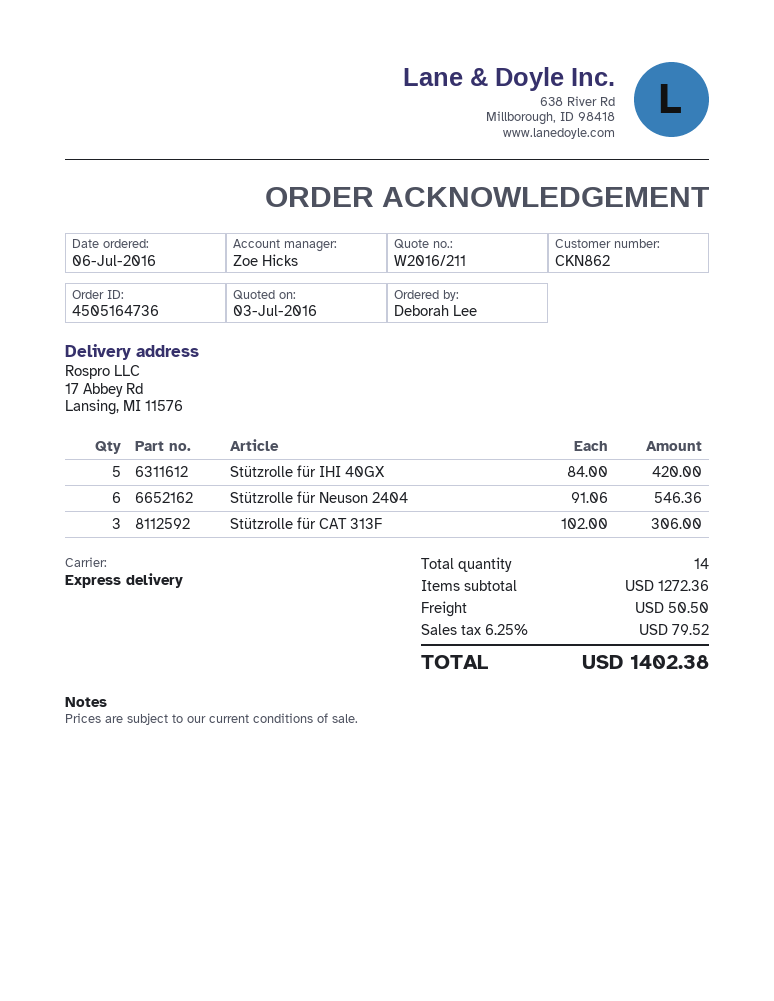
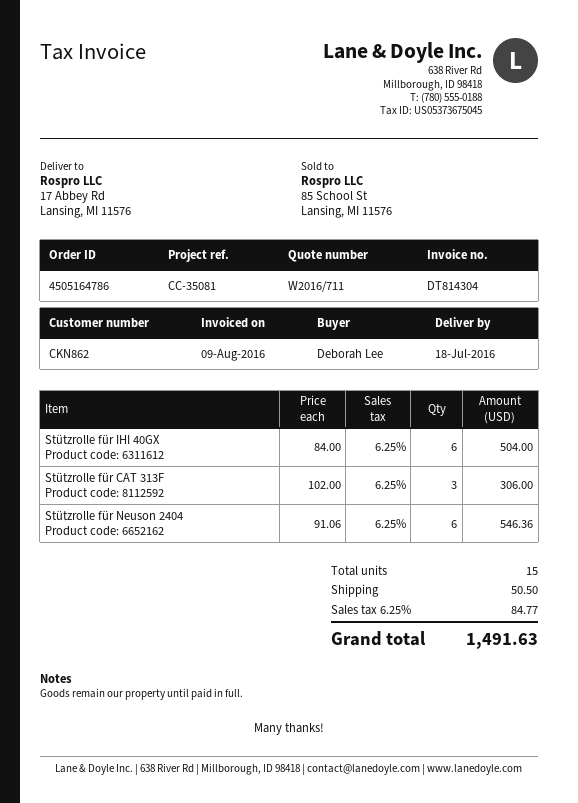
quote number: W2016/211 -> W2016/711
order number: 4505164736 -> 4505164786
Stützrolle für IHI 40GX: 5 x 84.00 = 420.00 -> 6 x 84.00 = 504.00
total quantity: 14 -> 15
tax: 6.25% = 79.52 -> 6.25% = 84.77
total: 1402.38 -> 1491.63

